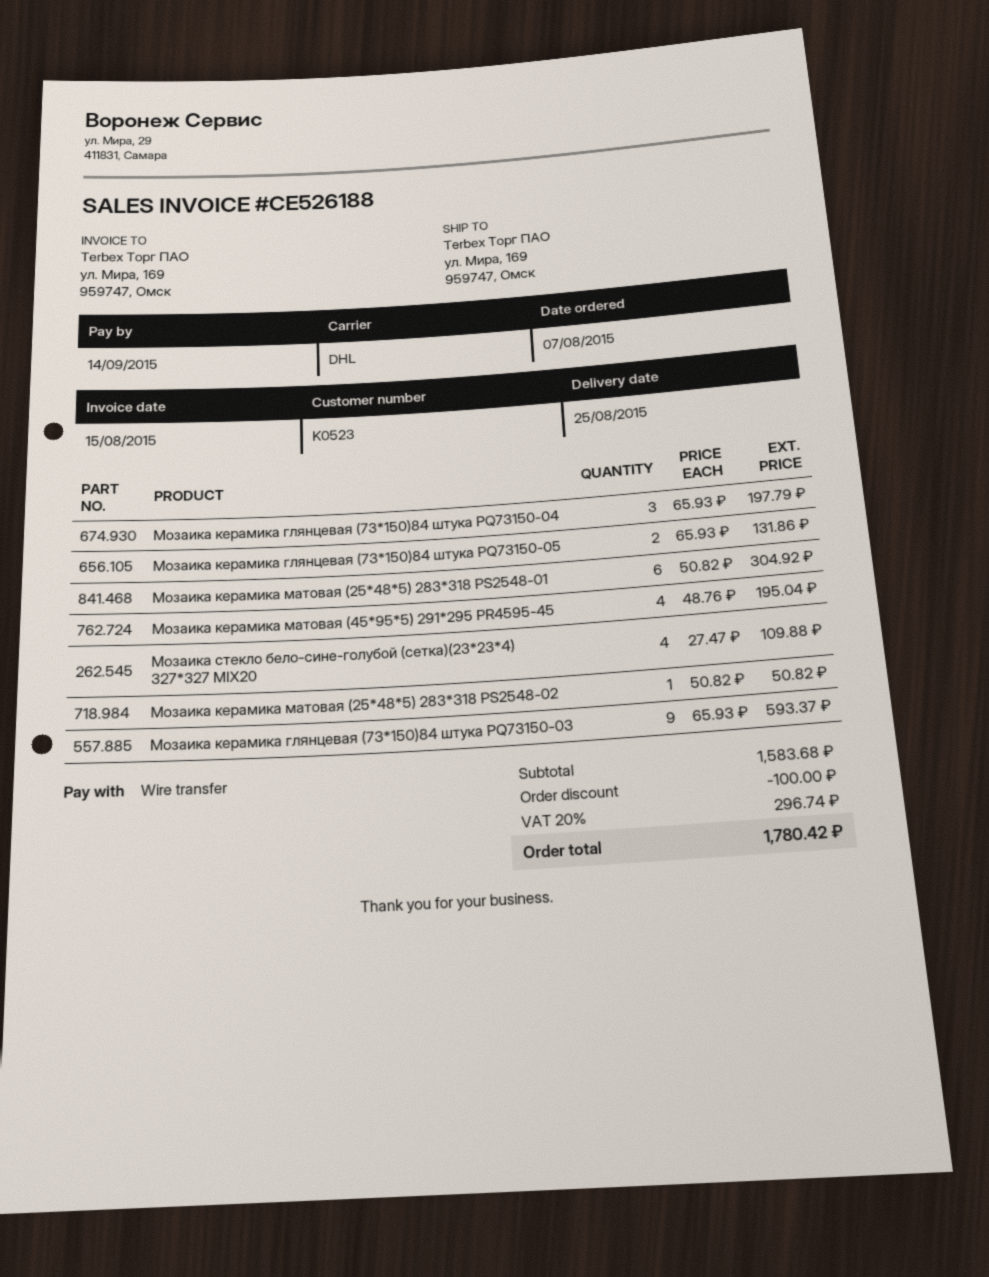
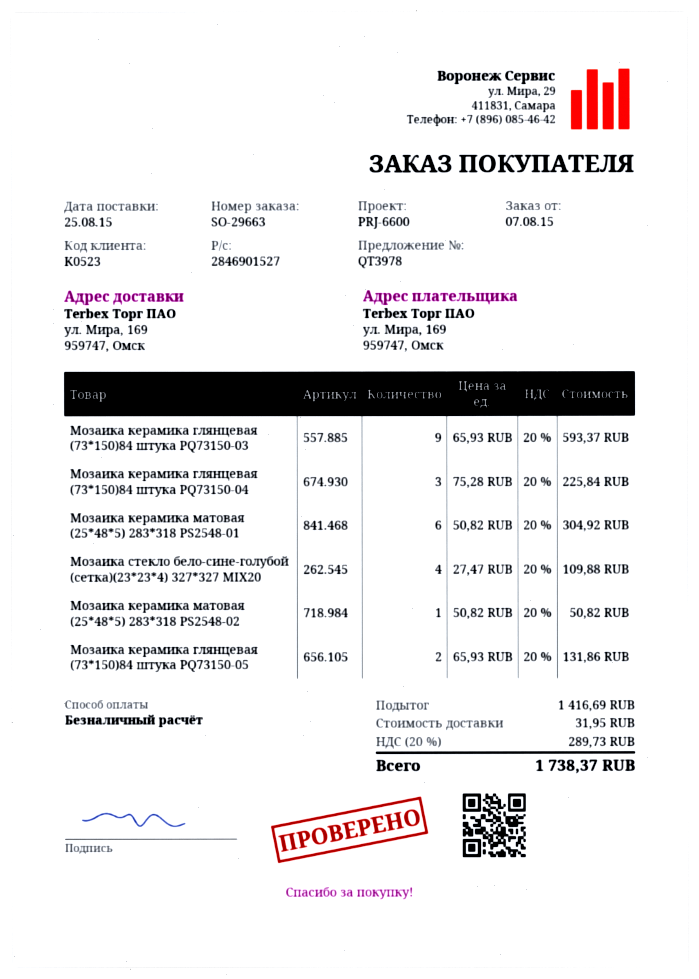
Мозаика керамика глянцевая (73*150)84 штука PQ73150-04: 3 x 65.93 = 197.79 -> 3 x 75.28 = 225.84
Мозаика керамика матовая (45*95*5) 291*295 PR4595-45: 4 x 48.76 = 195.04 -> none
subtotal: 1583.68 -> 1416.69
discount: 100.00 -> none
shipping: none -> 31.95
tax: 20% = 296.74 -> 20% = 289.73
total: 1780.42 -> 1738.37

